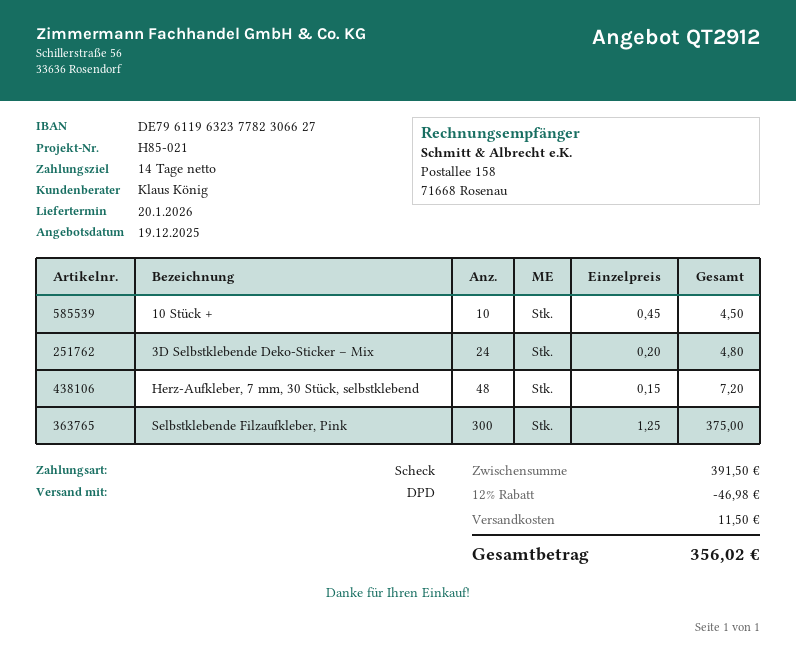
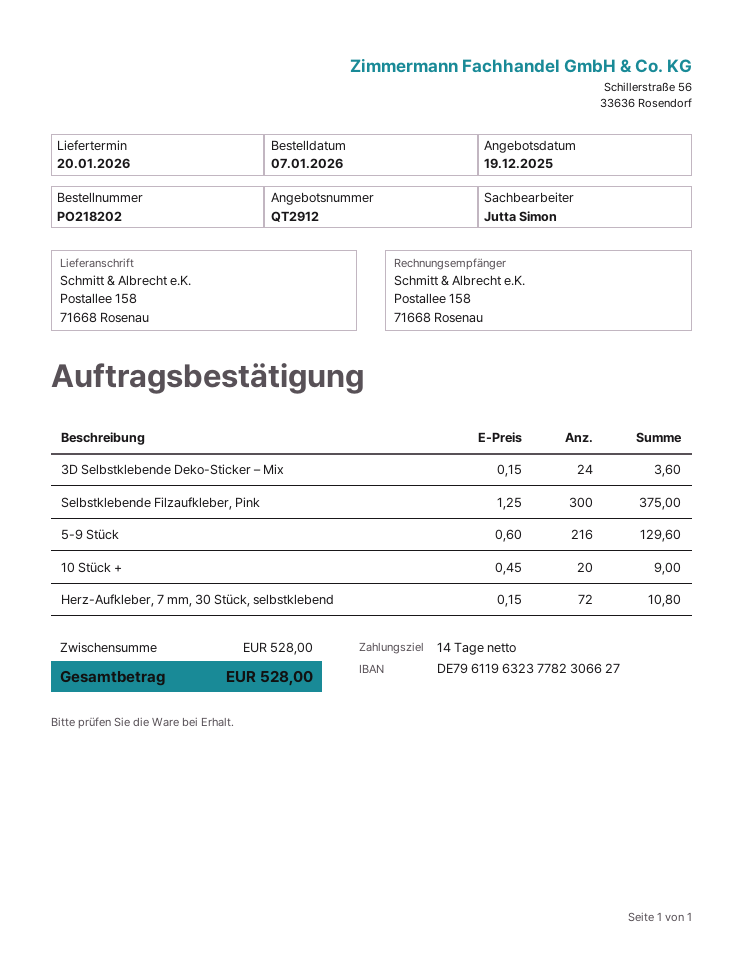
sales rep: Klaus König -> Jutta Simon
10 Stück +: 10 x 0.45 = 4.50 -> 20 x 0.45 = 9.00
3D Selbstklebende Deko-Sticker – Mix: 24 x 0.20 = 4.80 -> 24 x 0.15 = 3.60
Herz-Aufkleber, 7 mm, 30 Stück, selbstklebend: 48 x 0.15 = 7.20 -> 72 x 0.15 = 10.80
5-9 Stück: none -> 216 x 0.60 = 129.60
subtotal: 391.50 -> 528.00
discount: 12% = 46.98 -> none
shipping: 11.50 -> none
total: 356.02 -> 528.00

